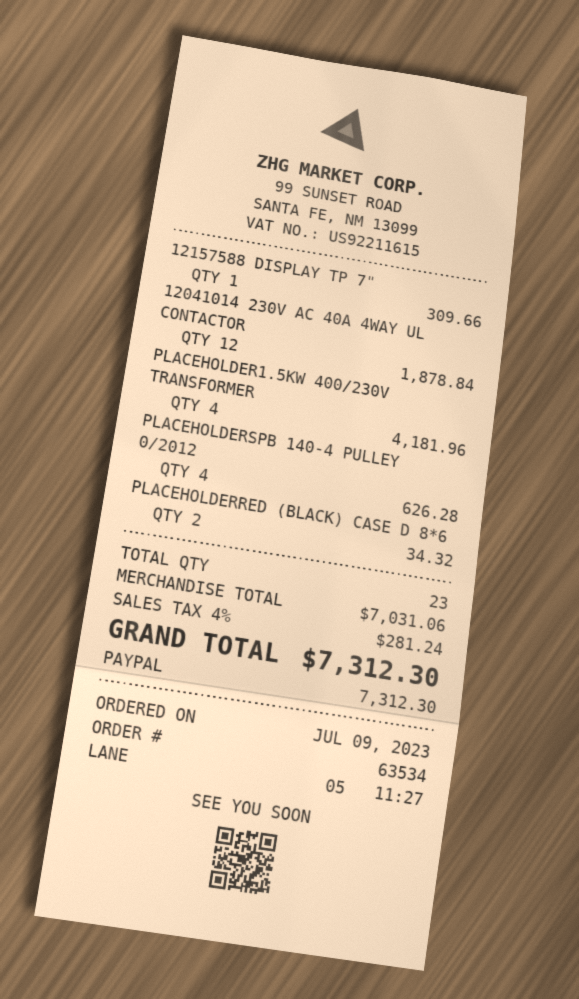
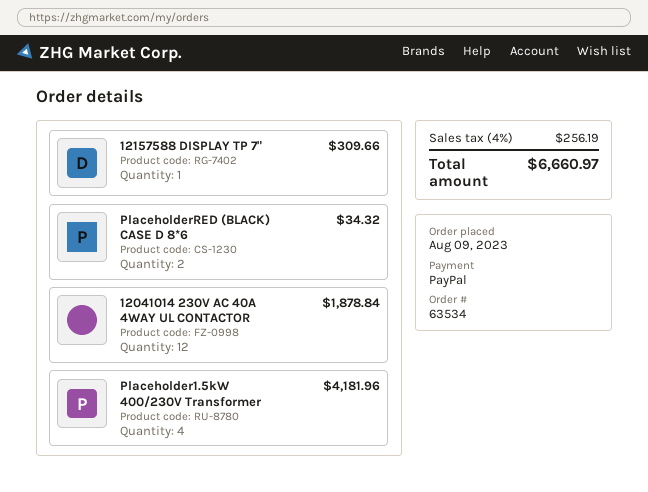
order date: 2023-07-09 -> 2023-08-09
PLACEHOLDERSPB 140-4 PULLEY 0/2012: 4 for 626.28 -> none
tax: 4% = 281.24 -> 4% = 256.19
total: 7312.30 -> 6660.97

